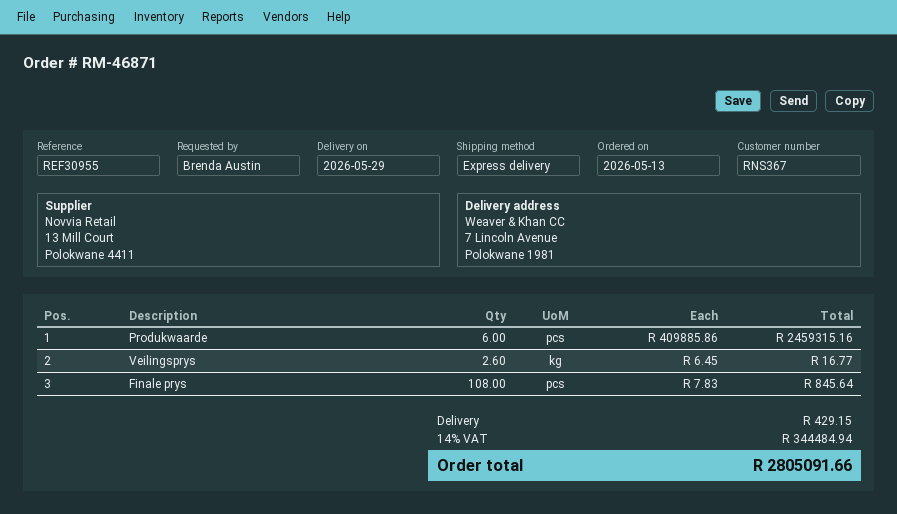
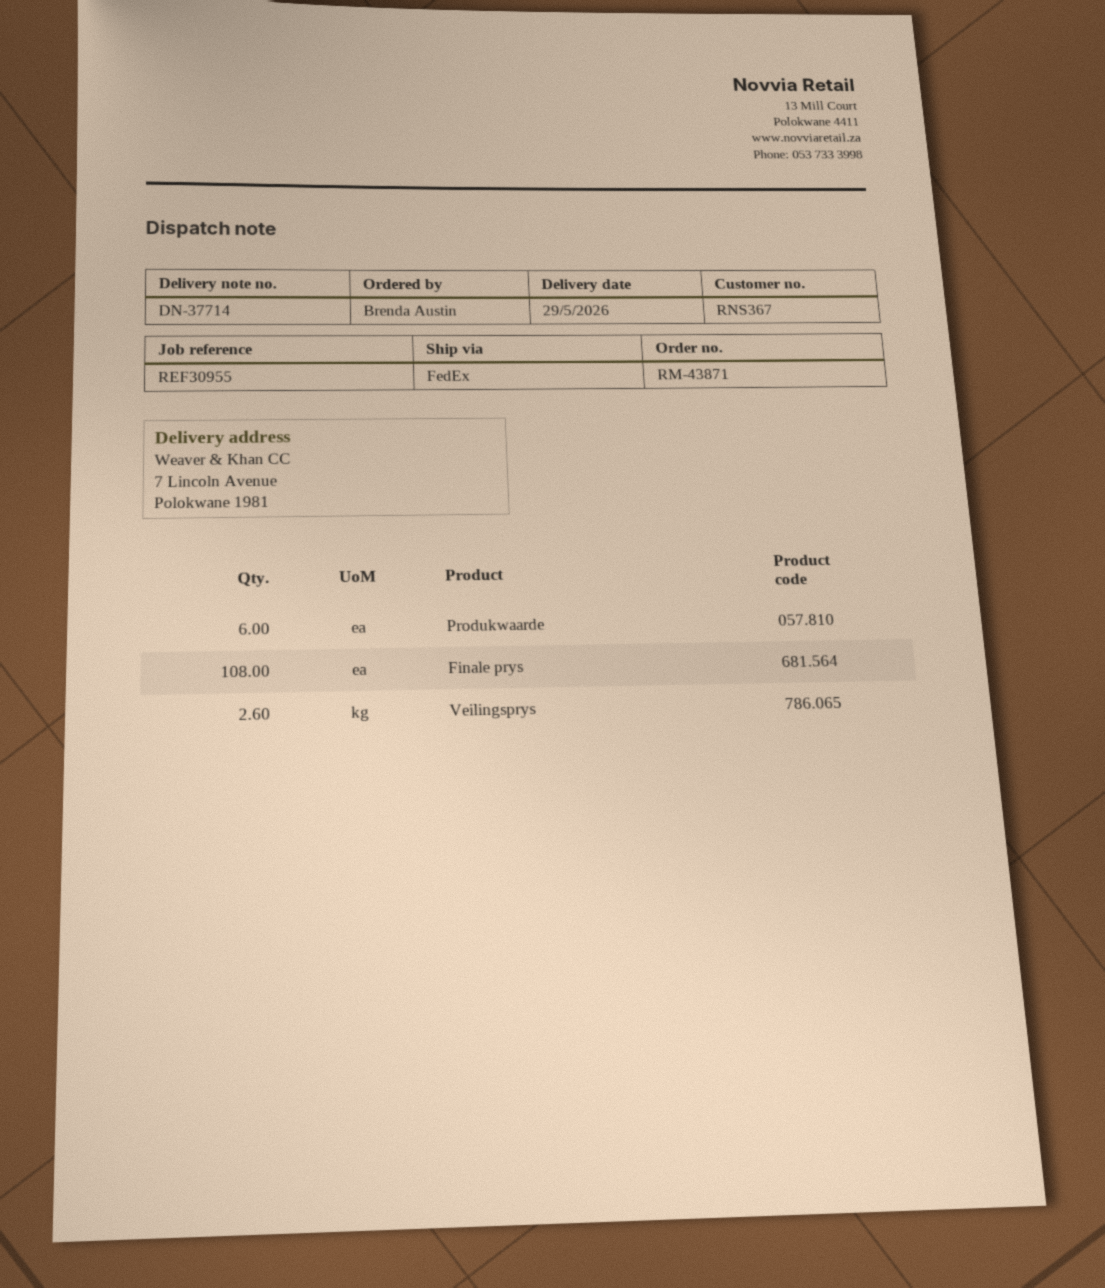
order number: RM-46871 -> RM-43871
shipping method: express -> FedEx

